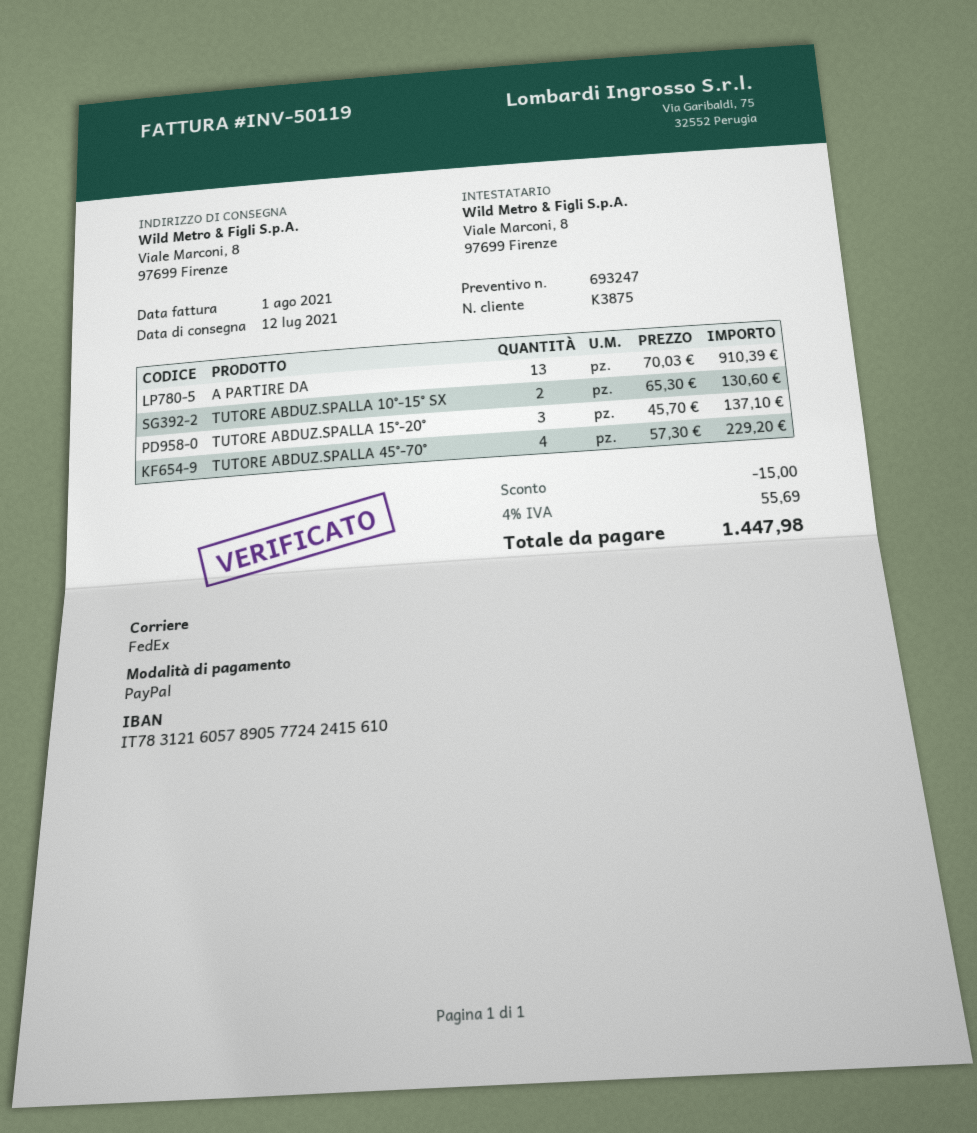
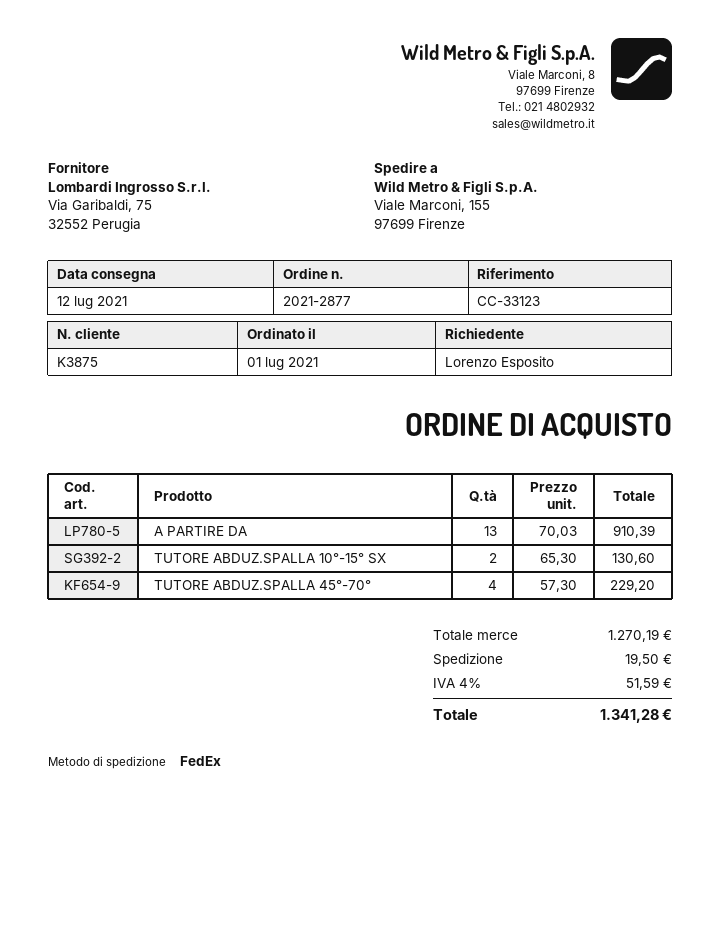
ship to: Viale Marconi, 8, 97699 Firenze -> Viale Marconi, 155, 97699 Firenze
TUTORE ABDUZ.SPALLA 15°-20°: 3 x 45.70 = 137.10 -> none
discount: 15.00 -> none
shipping: none -> 19.50
tax: 4% = 55.69 -> 4% = 51.59
total: 1447.98 -> 1341.28

